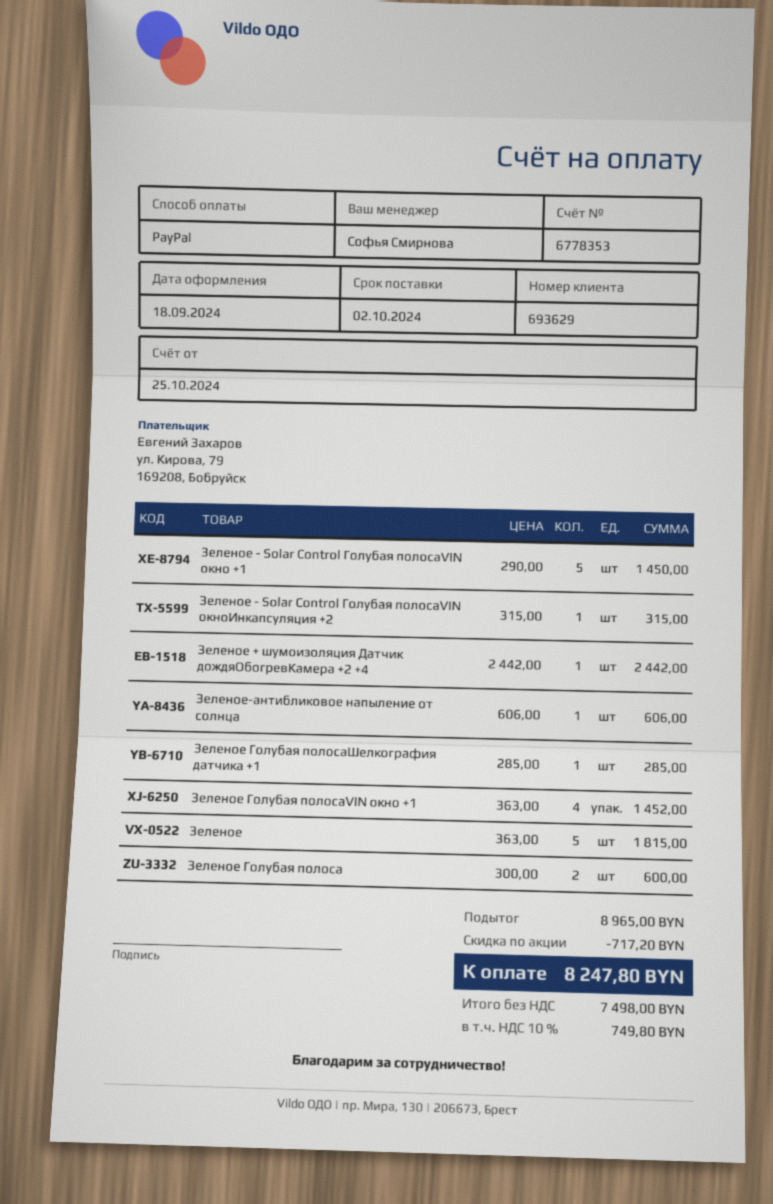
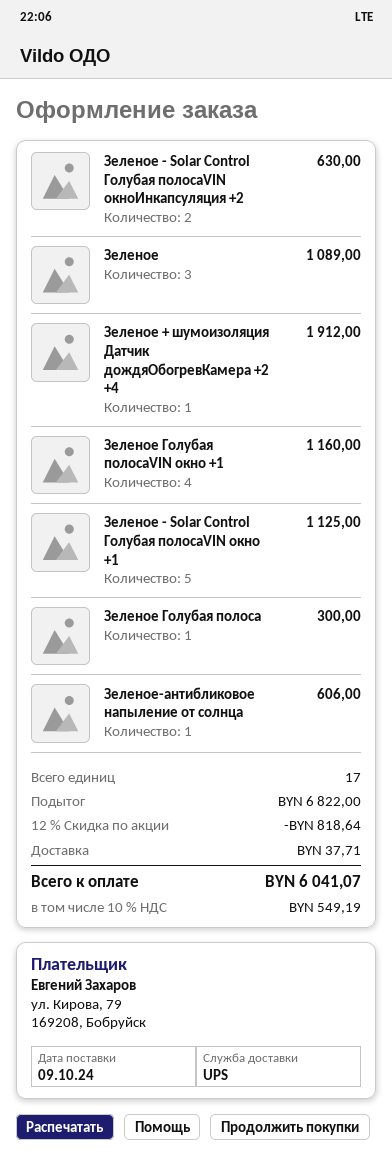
delivery date: 2024-10-02 -> 2024-10-09
Зеленое - Solar Control Голубая полосаVIN окно +1: 5 for 1450.00 -> 5 for 1125.00
Зеленое - Solar Control Голубая полосаVIN окноИнкапсуляция +2: 1 for 315.00 -> 2 for 630.00
Зеленое + шумоизоляция Датчик дождяОбогревКамера +2 +4: 1 for 2442.00 -> 1 for 1912.00
Зеленое Голубая полосаШелкография датчика +1: 1 for 285.00 -> none
Зеленое Голубая полосаVIN окно +1: 4 for 1452.00 -> 4 for 1160.00
Зеленое: 5 for 1815.00 -> 3 for 1089.00
Зеленое Голубая полоса: 2 for 600.00 -> 1 for 300.00
subtotal: 8965.00 -> 6822.00
discount: 717.20 -> 818.64
shipping: none -> 37.71
tax: 10% = 749.80 -> 10% = 549.19
total: 8247.80 -> 6041.07

